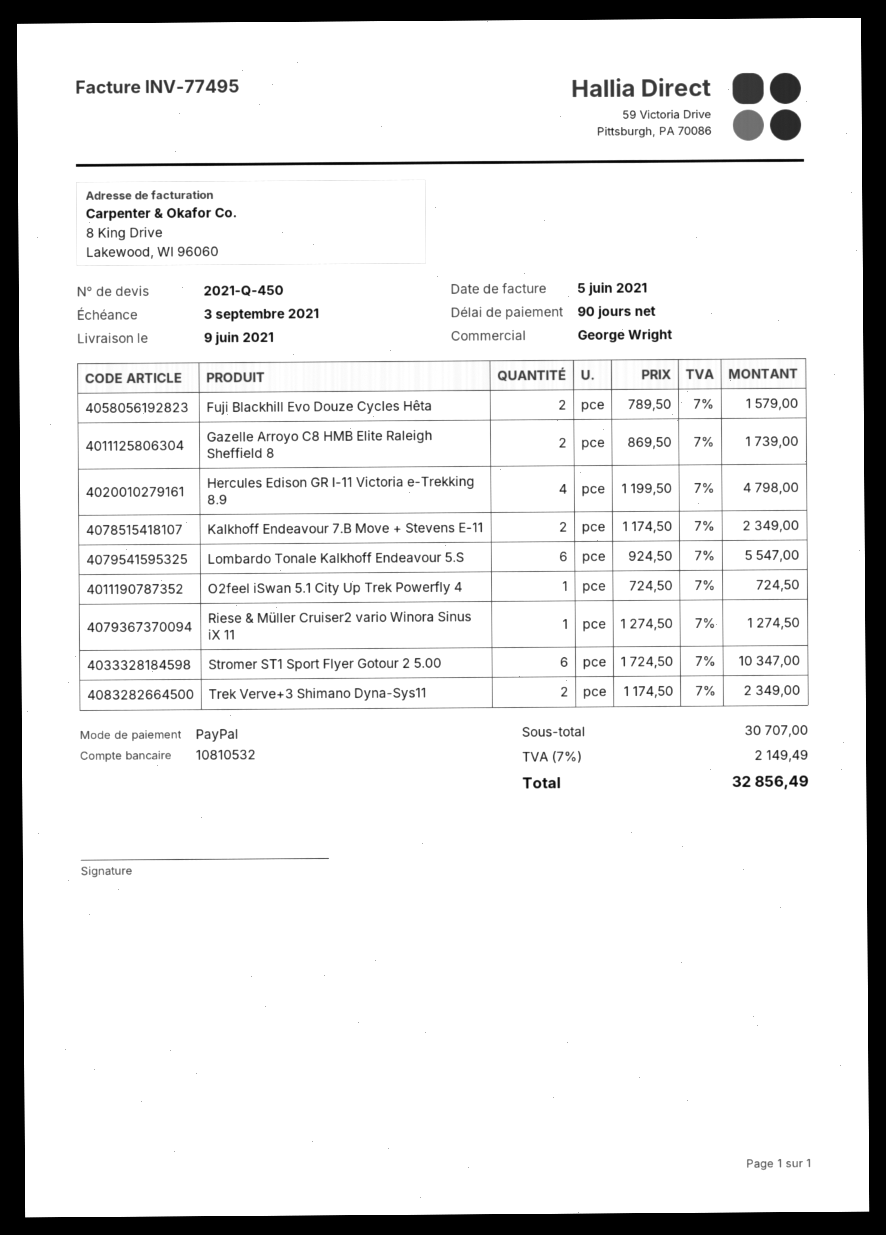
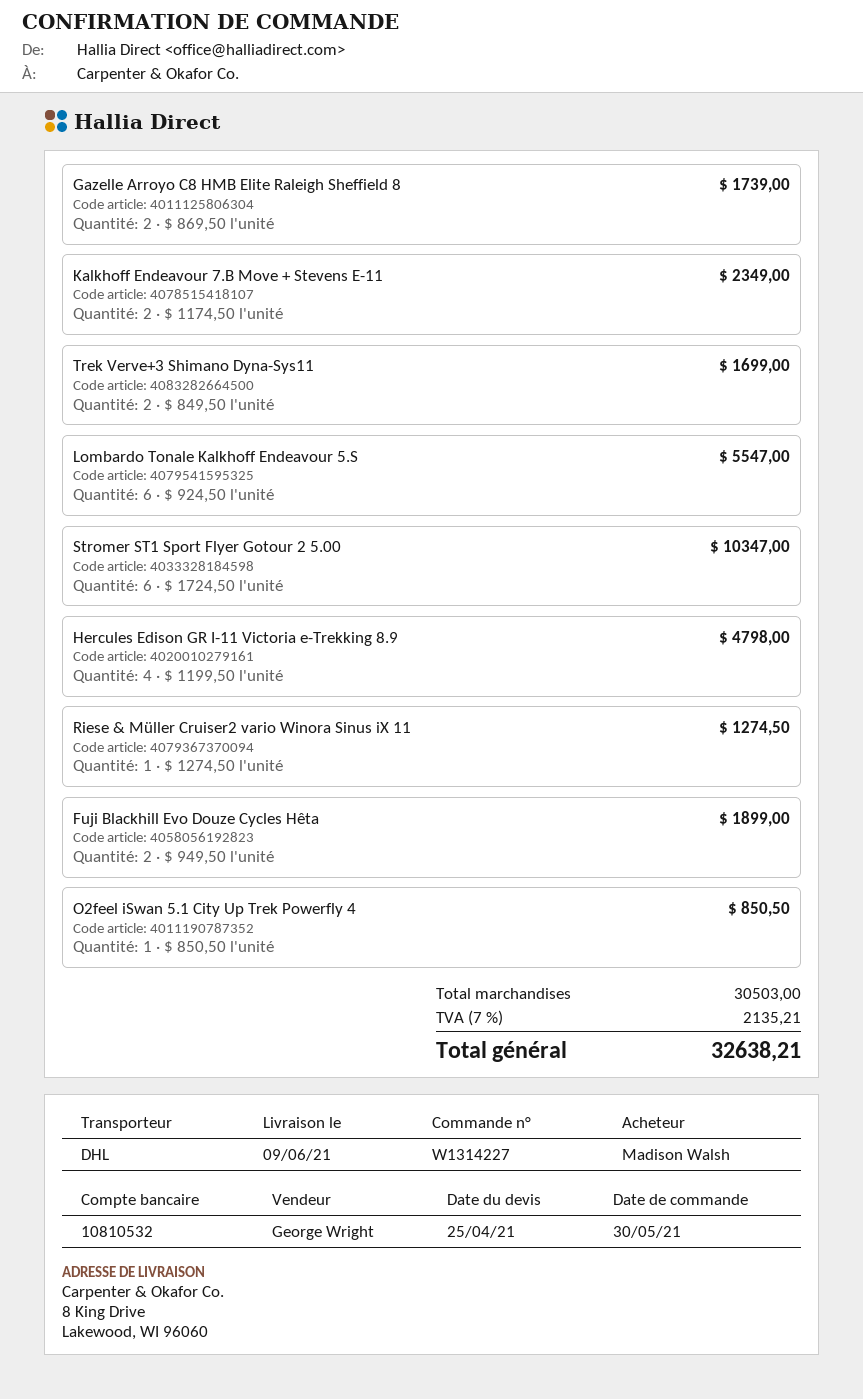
Fuji Blackhill Evo Douze Cycles Hêta: 2 x 789.50 = 1579.00 -> 2 x 949.50 = 1899.00
O2feel iSwan 5.1 City Up Trek Powerfly 4: 1 x 724.50 = 724.50 -> 1 x 850.50 = 850.50
Trek Verve+3 Shimano Dyna-Sys11: 2 x 1174.50 = 2349.00 -> 2 x 849.50 = 1699.00
subtotal: 30707.00 -> 30503.00
tax: 7% = 2149.49 -> 7% = 2135.21
total: 32856.49 -> 32638.21

